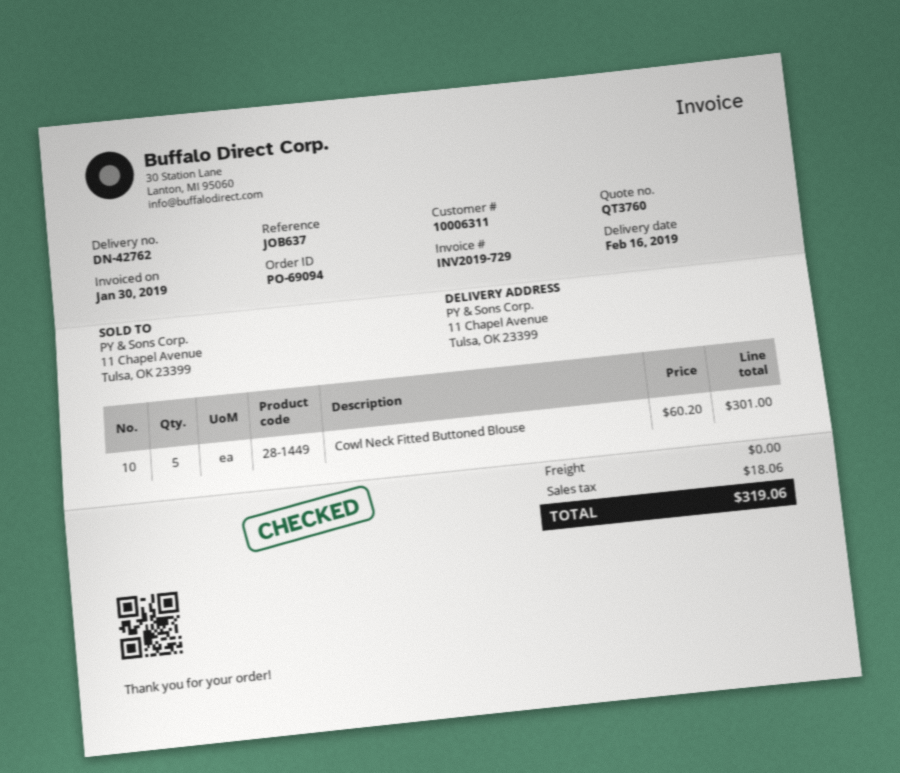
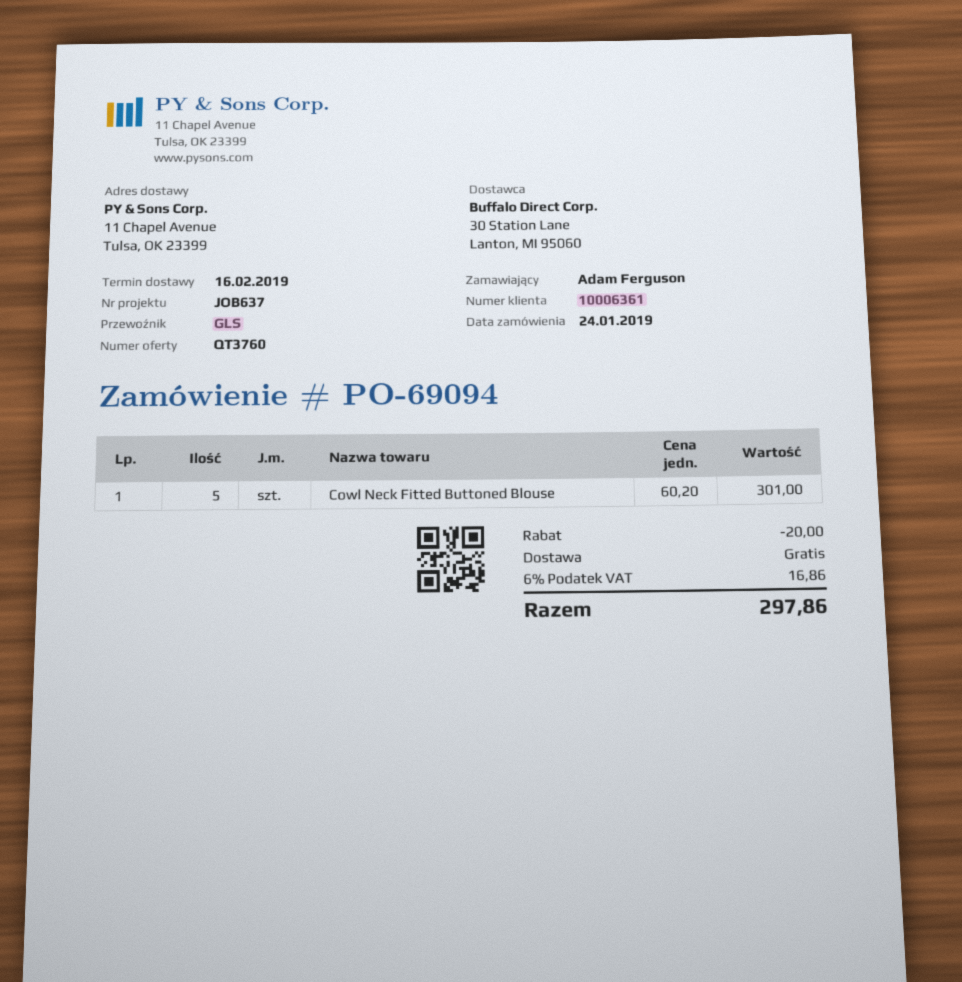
customer number: 10006311 -> 10006361
discount: none -> 20.00
tax: 18.06 -> 16.86
total: 319.06 -> 297.86

